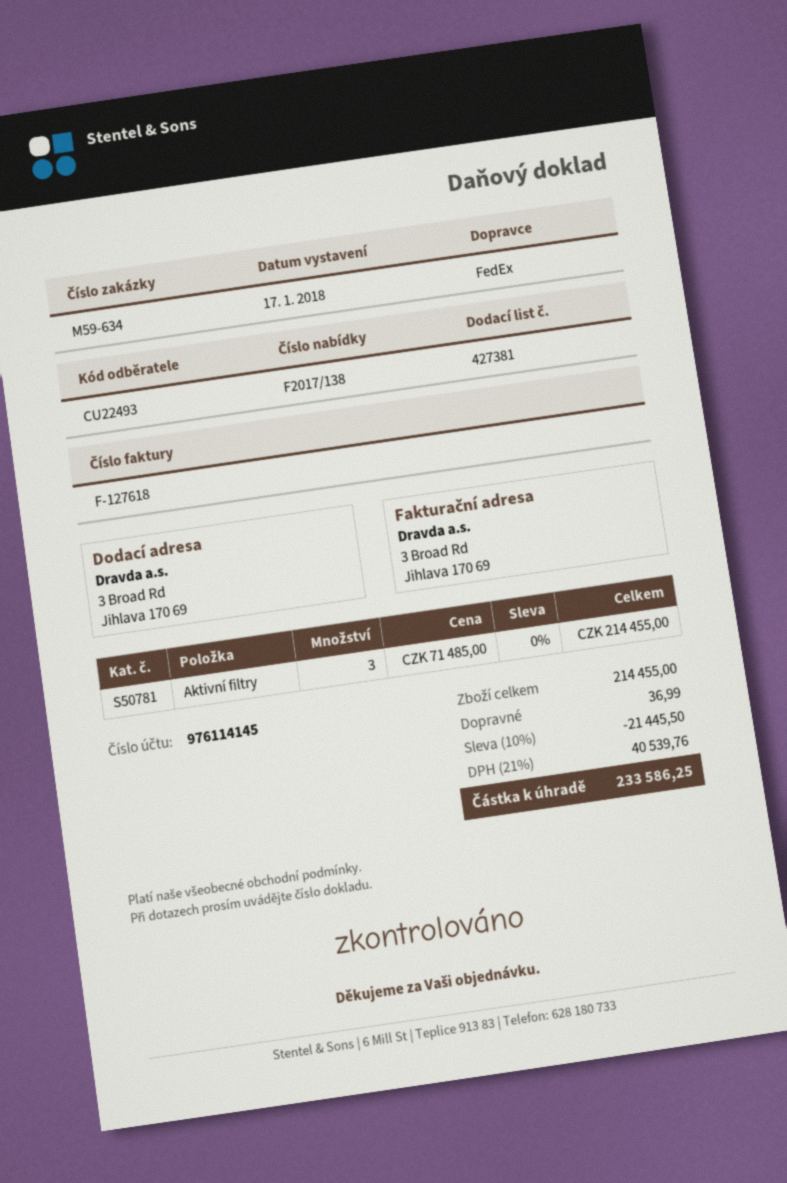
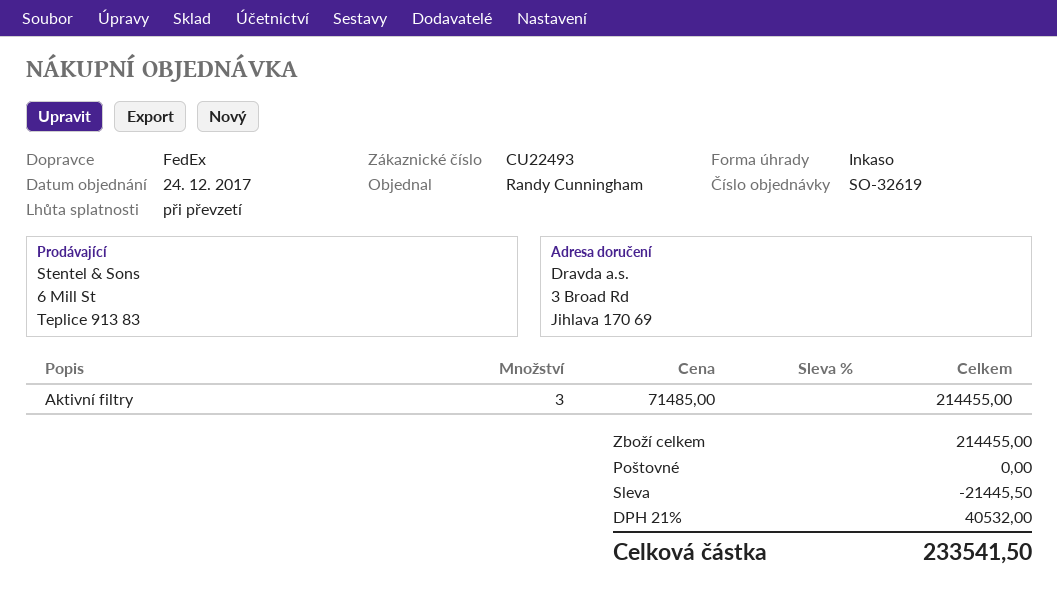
shipping: 36.99 -> 0.00
tax: 21% = 40539.76 -> 21% = 40532.00
total: 233586.25 -> 233541.50

